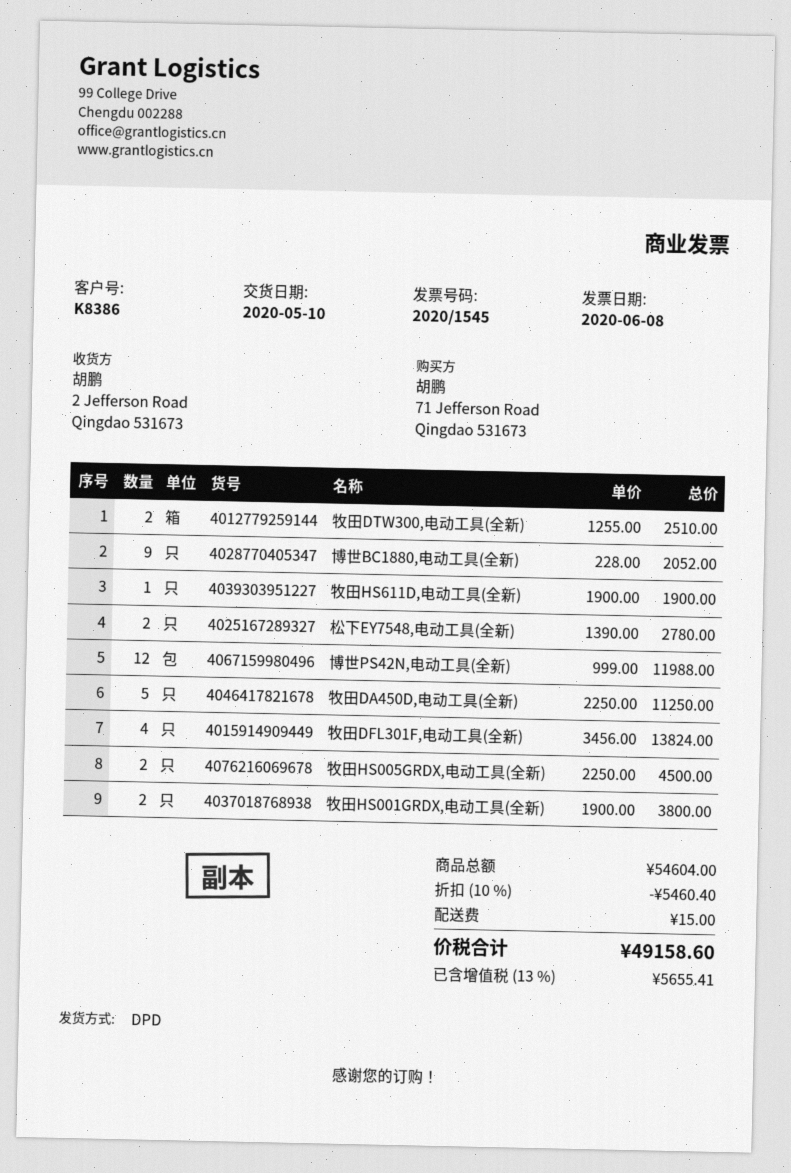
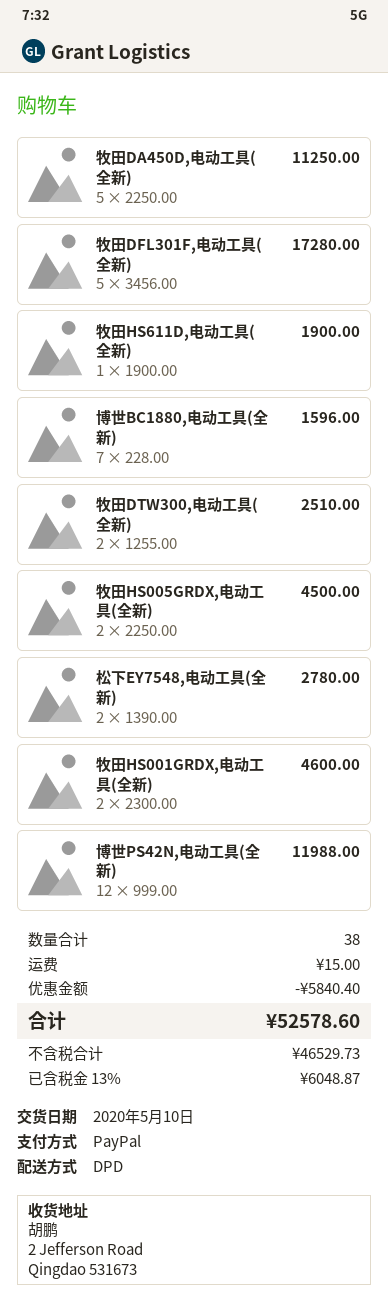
博世BC1880,电动工具(全新): 9 x 228.00 = 2052.00 -> 7 x 228.00 = 1596.00
牧田DFL301F,电动工具(全新): 4 x 3456.00 = 13824.00 -> 5 x 3456.00 = 17280.00
牧田HS001GRDX,电动工具(全新): 2 x 1900.00 = 3800.00 -> 2 x 2300.00 = 4600.00
discount: 5460.40 -> 5840.40
tax: 13% = 5655.41 -> 13% = 6048.87
total: 49158.60 -> 52578.60

